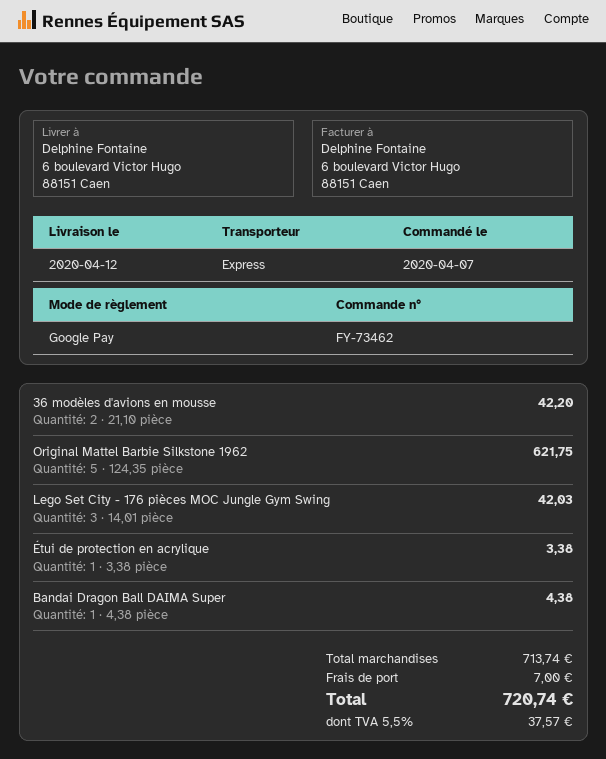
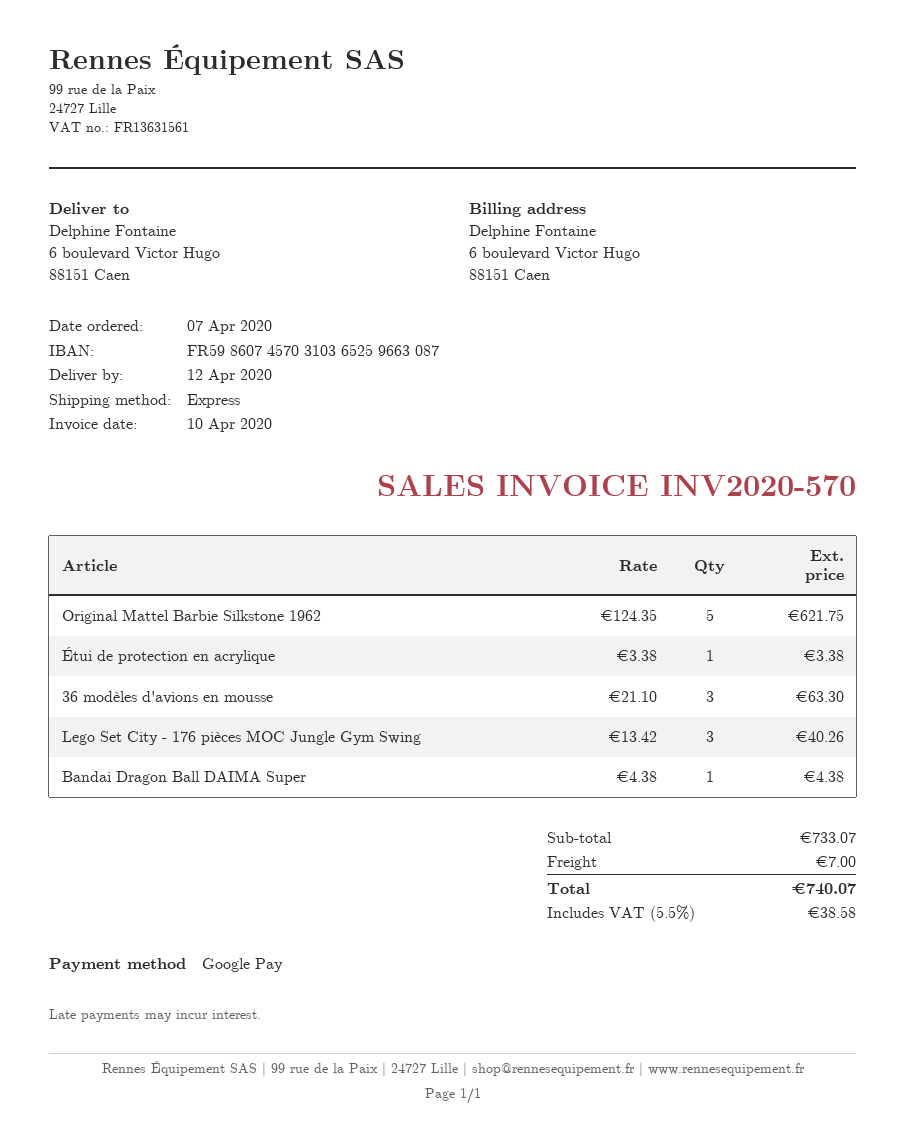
36 modèles d'avions en mousse: 2 x 21.10 = 42.20 -> 3 x 21.10 = 63.30
Lego Set City - 176 pièces MOC Jungle Gym Swing: 3 x 14.01 = 42.03 -> 3 x 13.42 = 40.26
subtotal: 713.74 -> 733.07
tax: 5.5% = 37.57 -> 5.5% = 38.58
total: 720.74 -> 740.07

